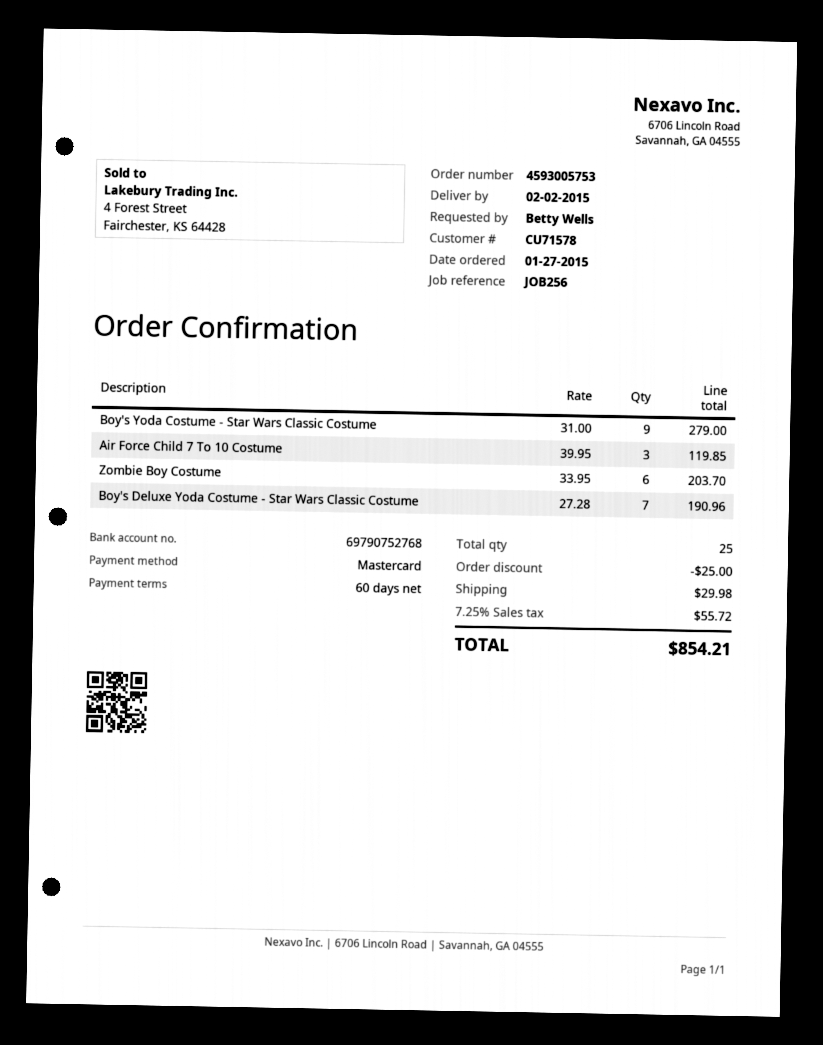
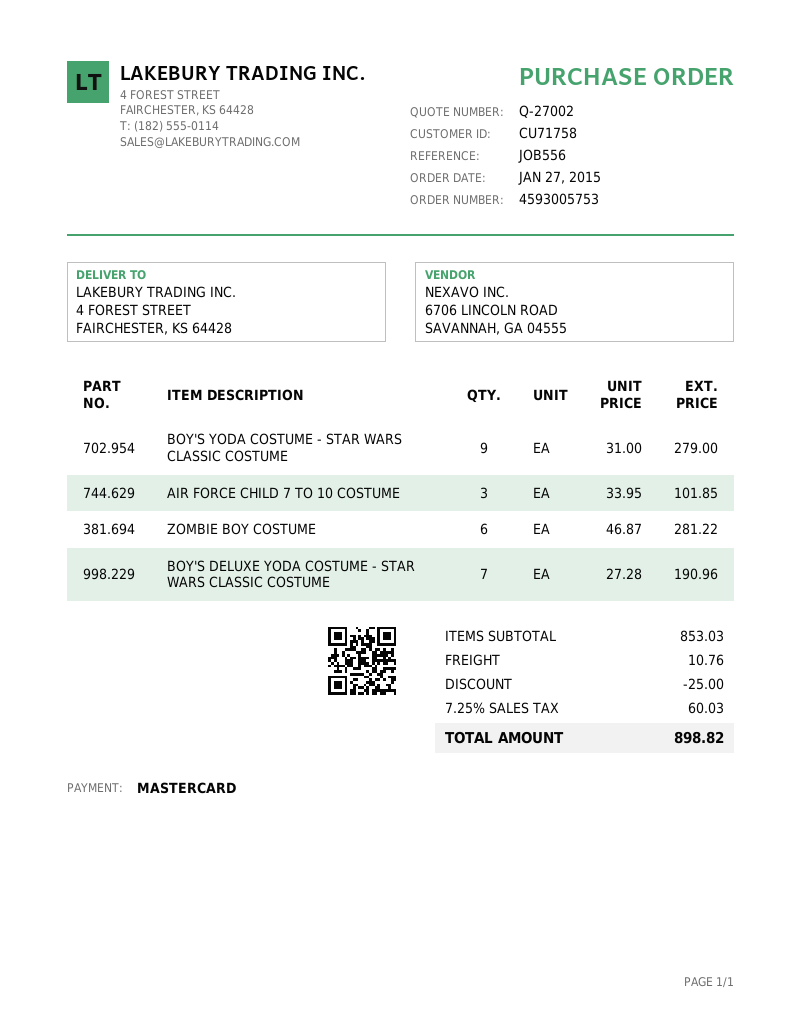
customer number: CU71578 -> CU71758
reference: JOB256 -> JOB556
Air Force Child 7 To 10 Costume: 3 x 39.95 = 119.85 -> 3 x 33.95 = 101.85
Zombie Boy Costume: 6 x 33.95 = 203.70 -> 6 x 46.87 = 281.22
shipping: 29.98 -> 10.76
tax: 7.25% = 55.72 -> 7.25% = 60.03
total: 854.21 -> 898.82

